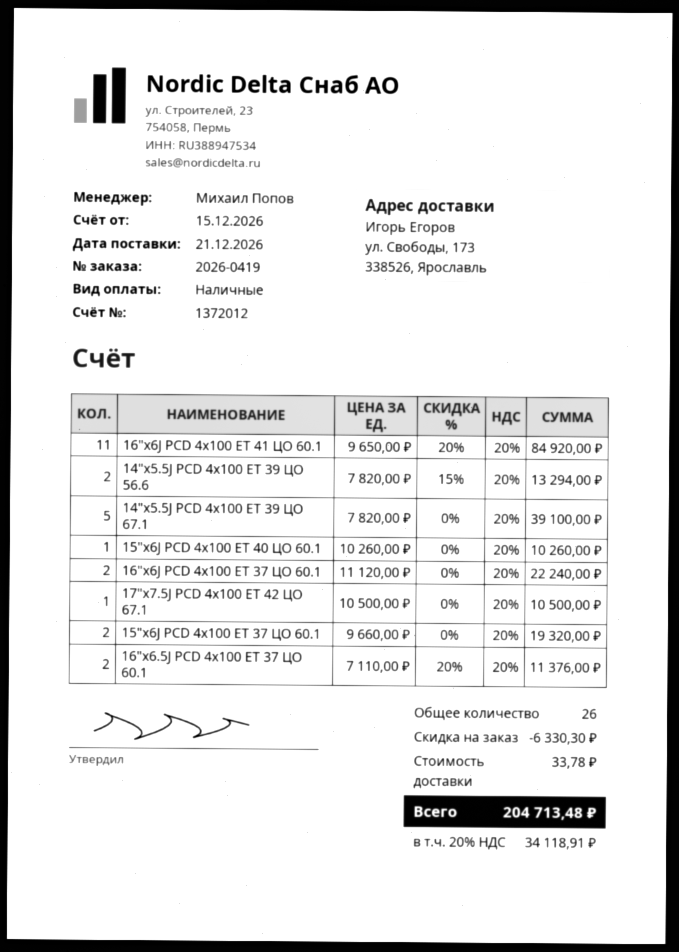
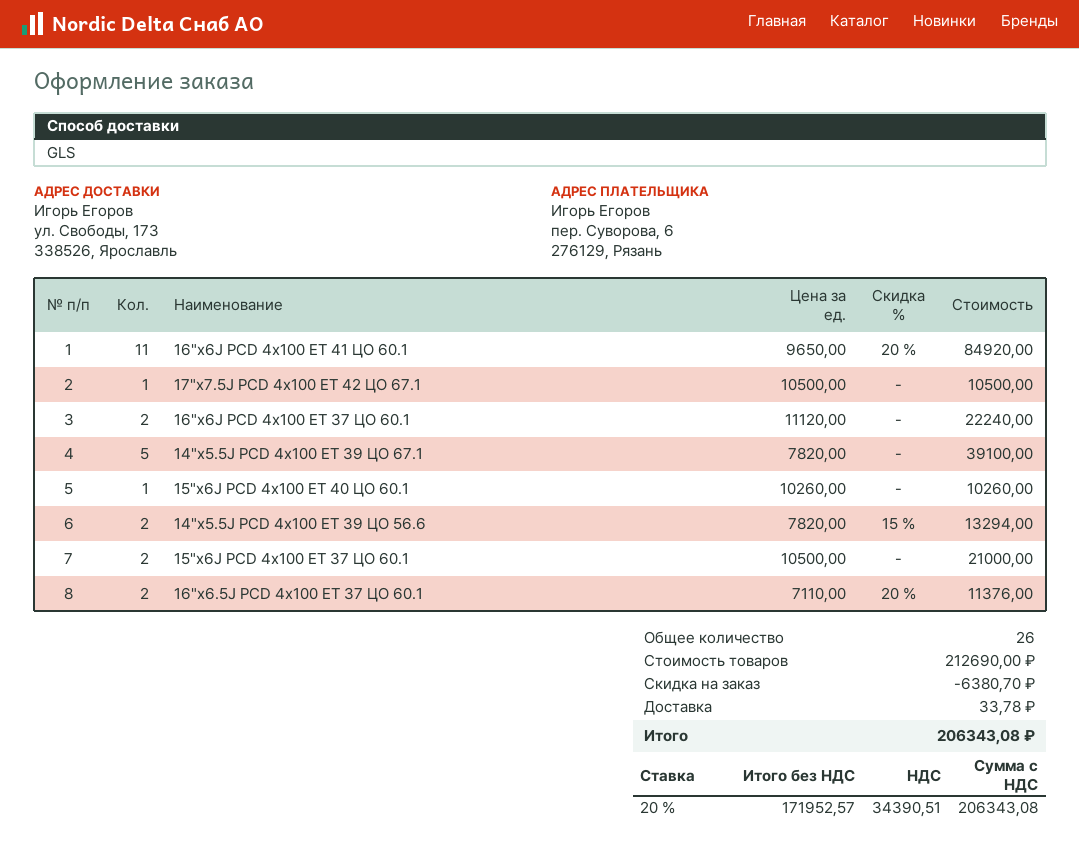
15"x6J PCD 4x100 ЕТ 37 ЦО 60.1: 2 x 9660.00 = 19320.00 -> 2 x 10500.00 = 21000.00
discount: 6330.30 -> 6380.70
tax: 20% = 34118.91 -> 20% = 34390.51
total: 204713.48 -> 206343.08

